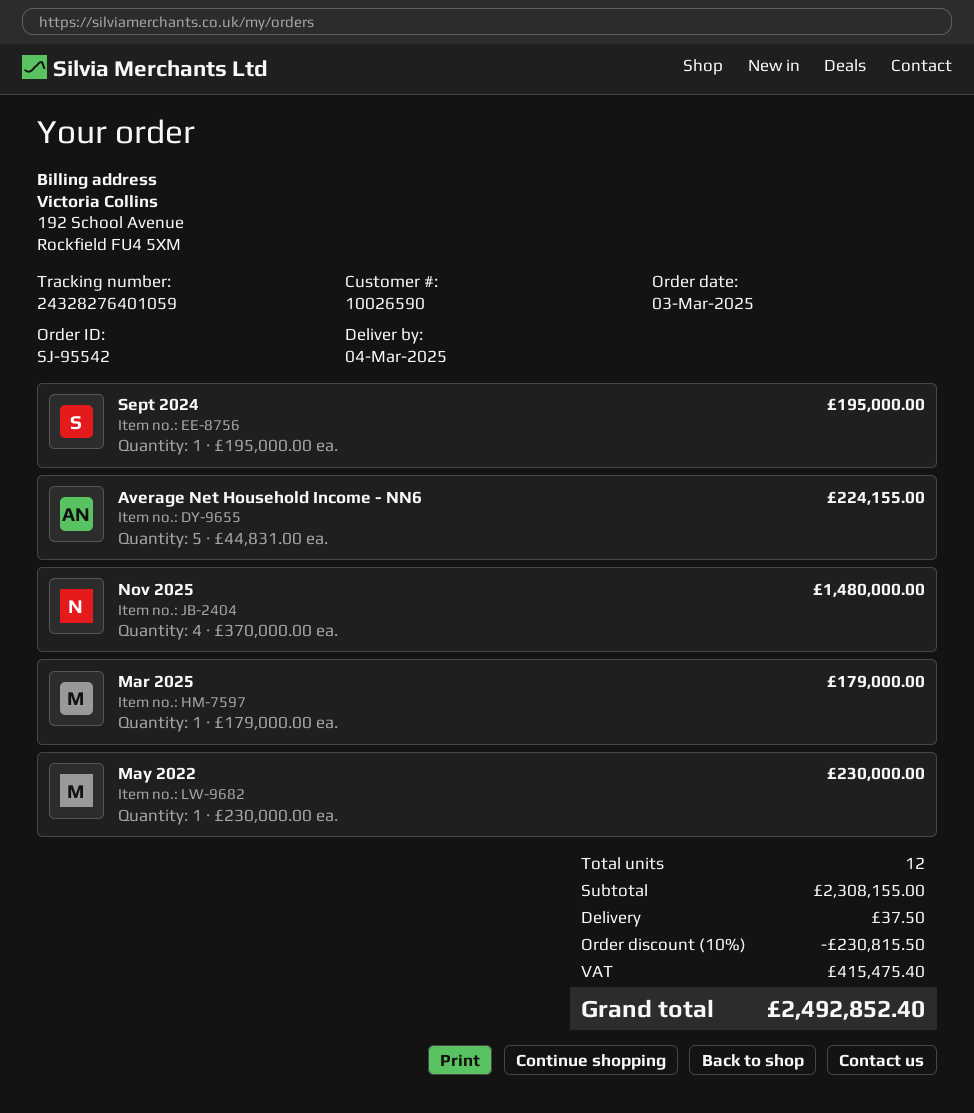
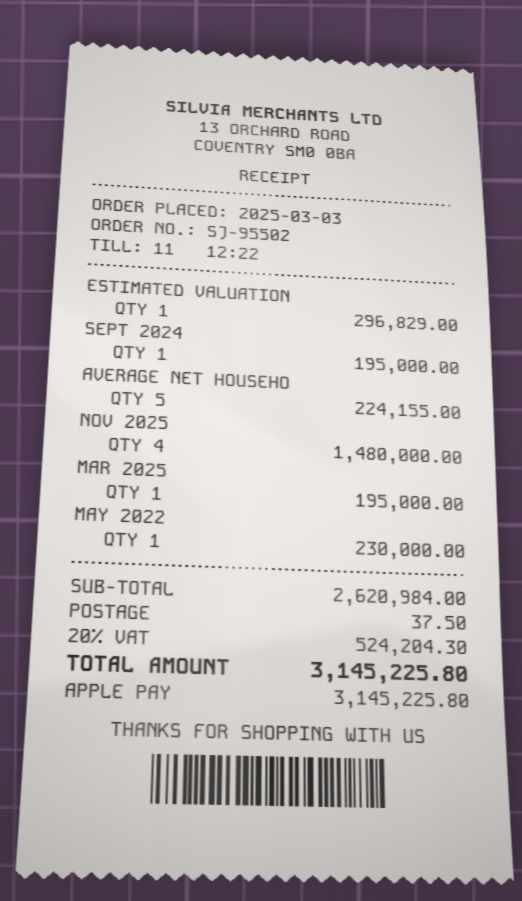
order number: SJ-95542 -> SJ-95502
Mar 2025: 1 for 179000.00 -> 1 for 195000.00
ESTIMATED VALUATION: none -> 1 for 296829.00
subtotal: 2308155.00 -> 2620984.00
discount: 10% = 230815.50 -> none
tax: 415475.40 -> 524204.30
total: 2492852.40 -> 3145225.80

